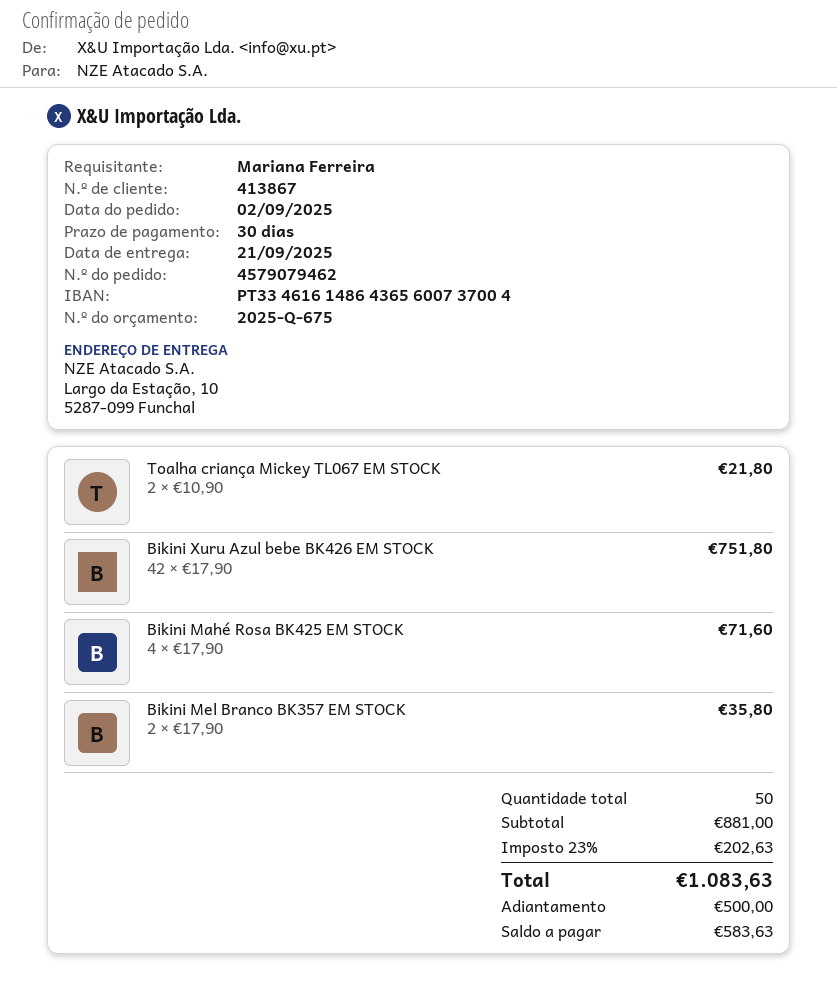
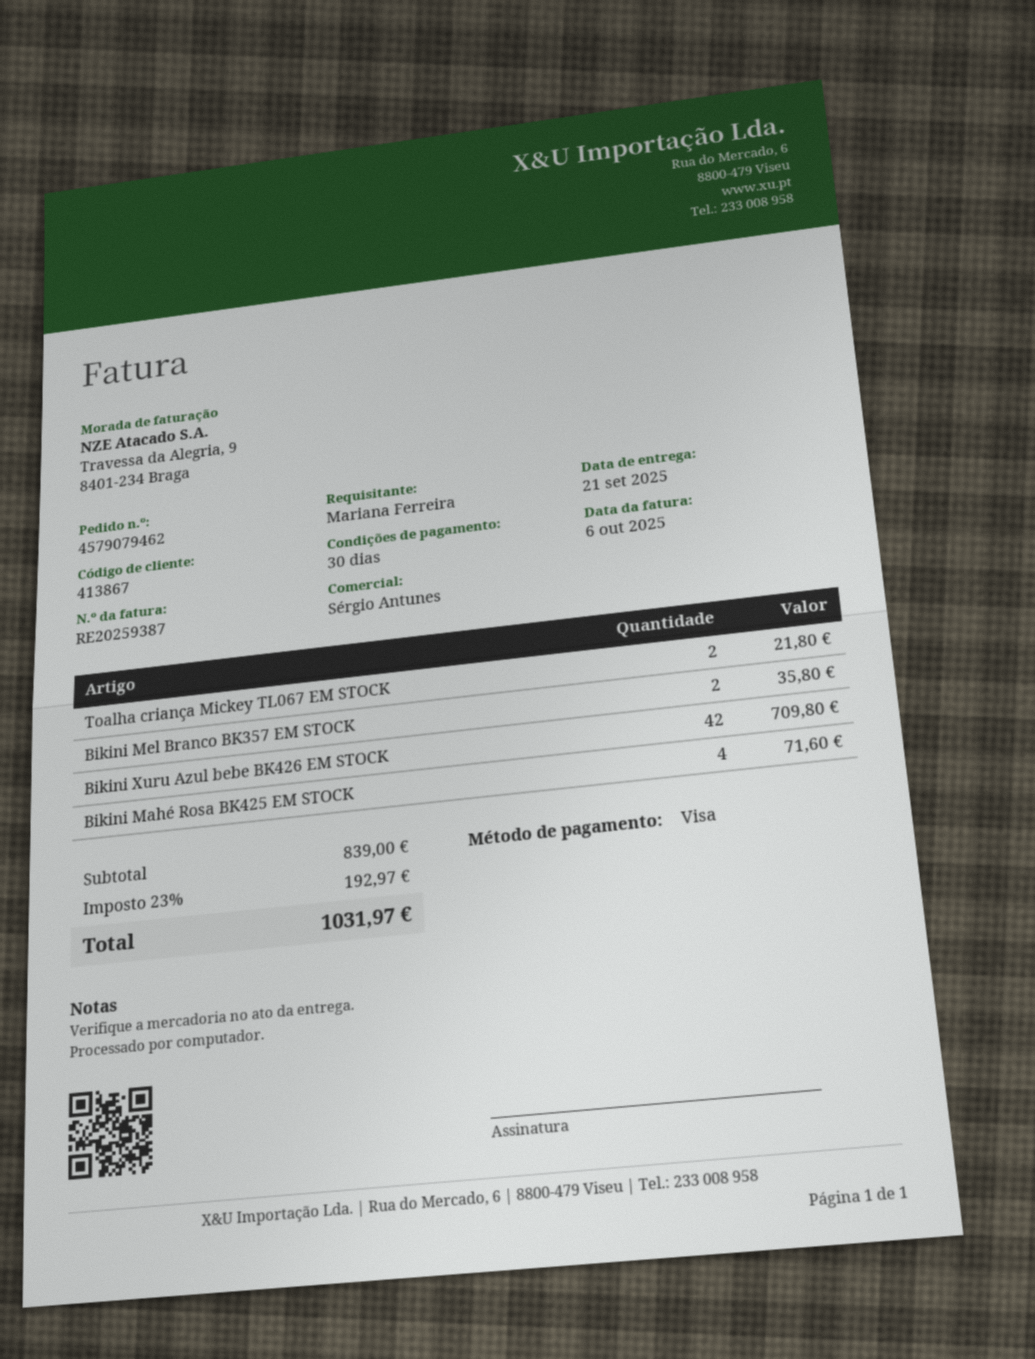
Bikini Xuru Azul bebe BK426 EM STOCK: 42 for 751.80 -> 42 for 709.80
subtotal: 881.00 -> 839.00
tax: 23% = 202.63 -> 23% = 192.97
total: 1083.63 -> 1031.97

